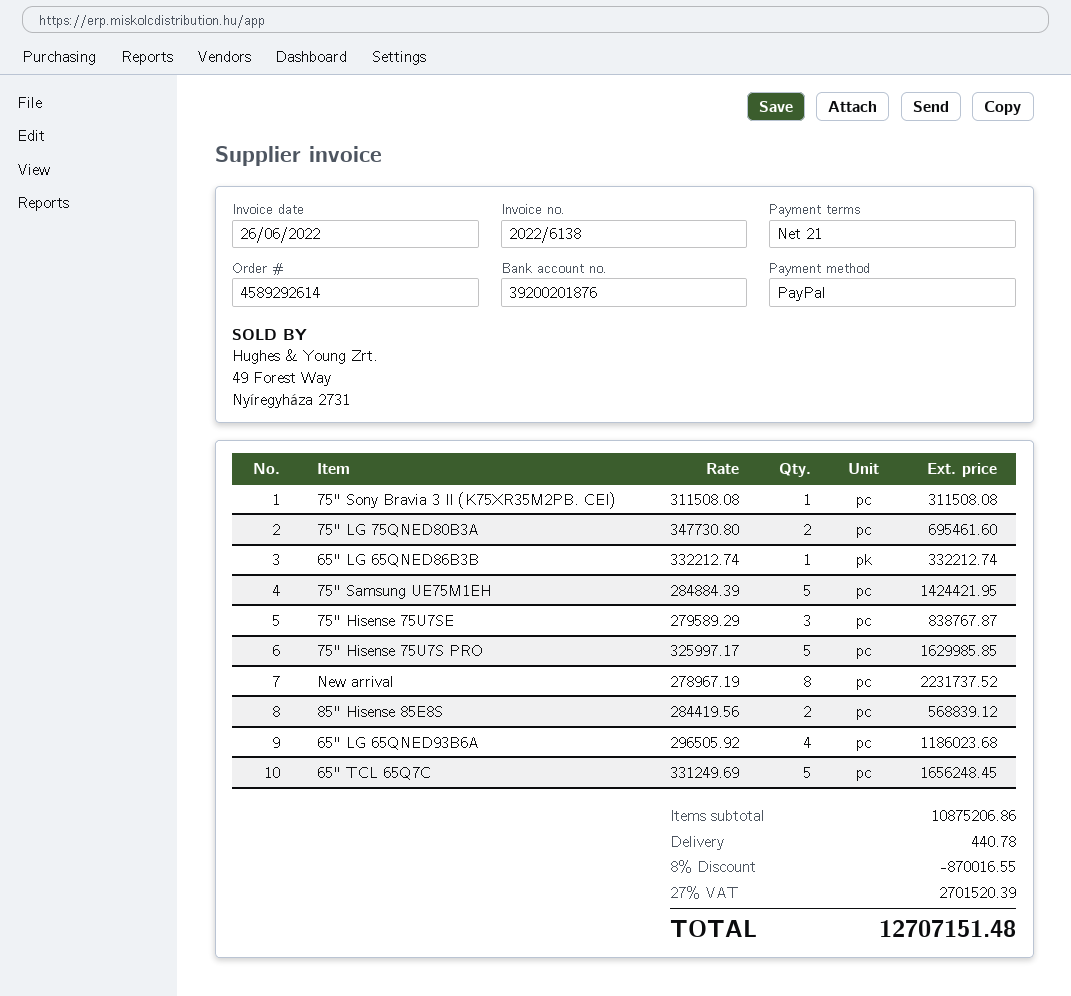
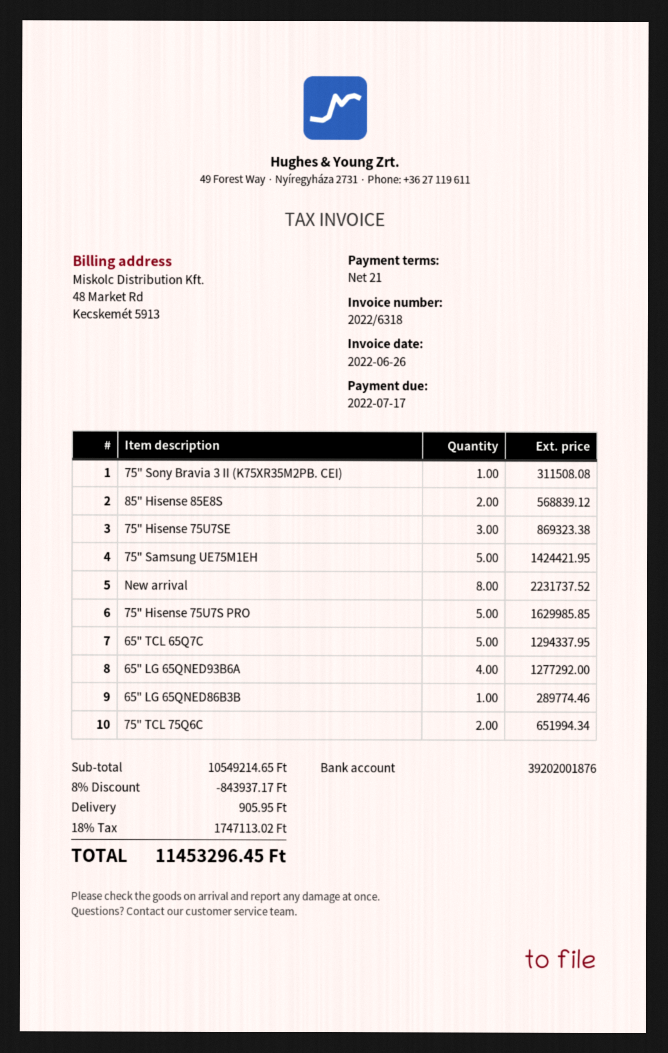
invoice number: 2022/6138 -> 2022/6318
bank account: 39200201876 -> 39202001876
75" LG 75QNED80B3A: 2 for 695461.60 -> none
65" LG 65QNED86B3B: 1 for 332212.74 -> 1 for 289774.46
75" Hisense 75U7SE: 3 for 838767.87 -> 3 for 869323.38
65" LG 65QNED93B6A: 4 for 1186023.68 -> 4 for 1277292.00
65" TCL 65Q7C: 5 for 1656248.45 -> 5 for 1294337.95
75" TCL 75Q6C: none -> 2 for 651994.34
subtotal: 10875206.86 -> 10549214.65
discount: 8% = 870016.55 -> 8% = 843937.17
shipping: 440.78 -> 905.95
tax: 27% = 2701520.39 -> 18% = 1747113.02
total: 12707151.48 -> 11453296.45

